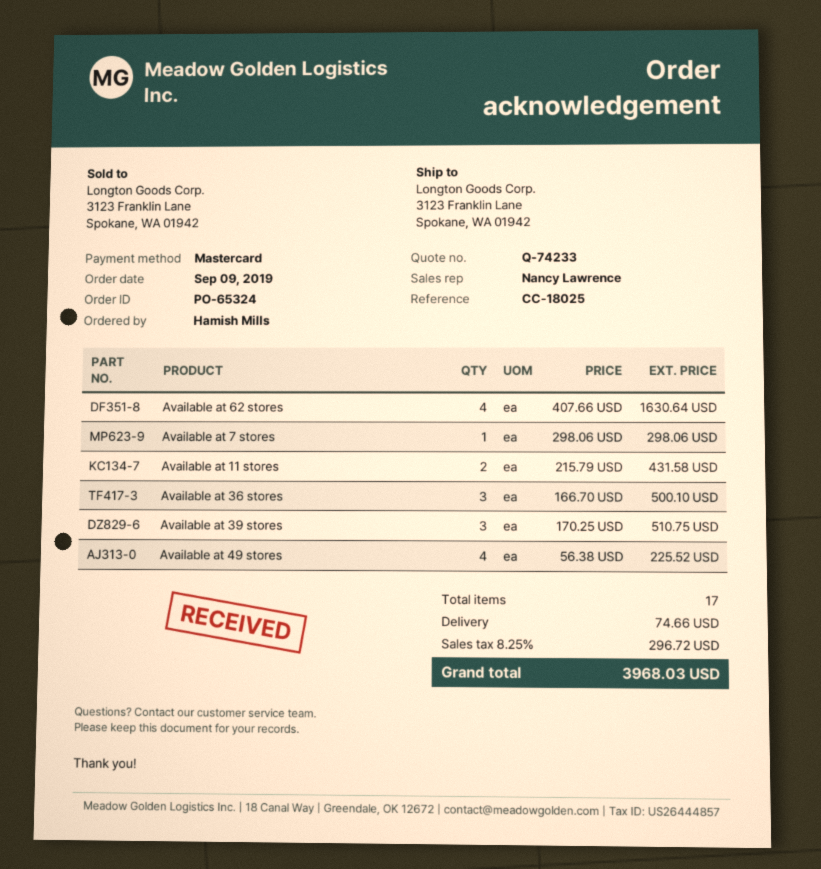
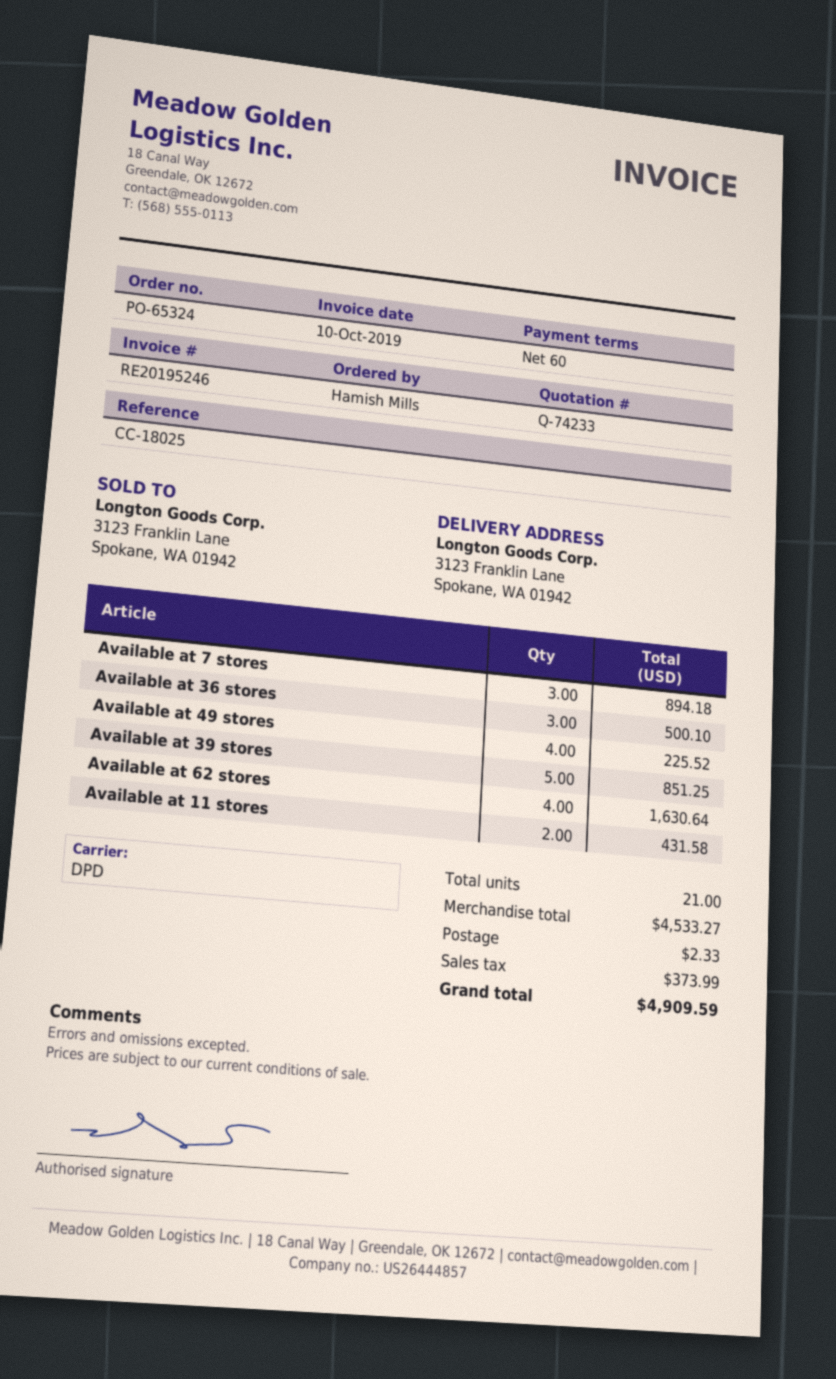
Available at 7 stores: 1 for 298.06 -> 3 for 894.18
Available at 39 stores: 3 for 510.75 -> 5 for 851.25
total quantity: 17 -> 21
shipping: 74.66 -> 2.33
tax: 296.72 -> 373.99
total: 3968.03 -> 4909.59

